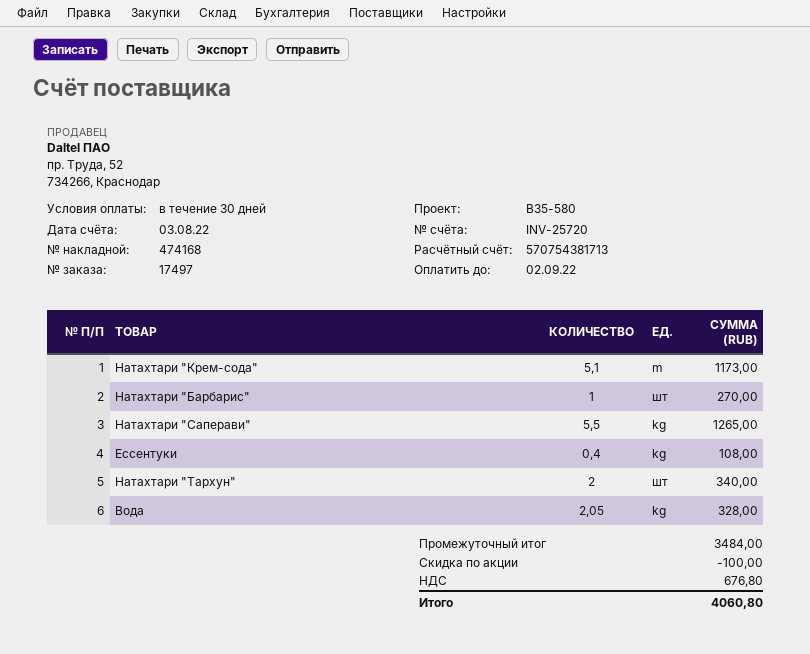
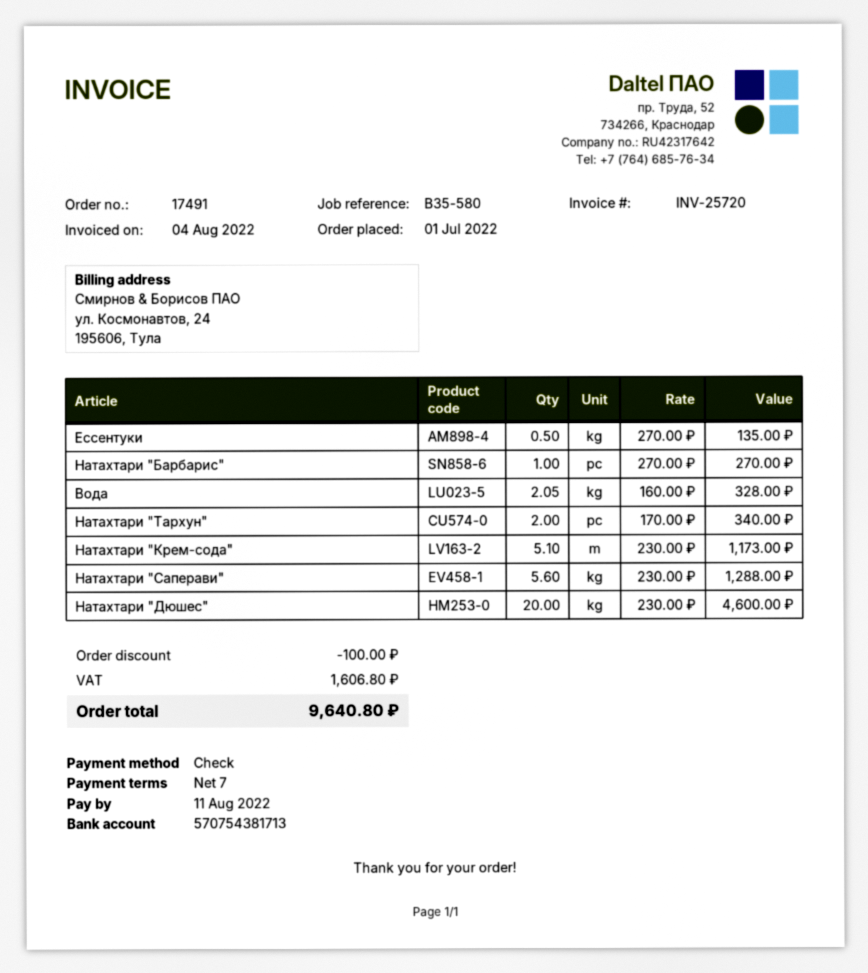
order number: 17497 -> 17491
invoice date: 2022-08-03 -> 2022-08-04
payment terms: 30 days -> 7 days
due date: 2022-09-02 -> 2022-08-11
Натахтари "Саперави": 5.5 for 1265.00 -> 5.6 for 1288.00
Ессентуки: 0.4 for 108.00 -> 0.5 for 135.00
Натахтари "Дюшес": none -> 20 for 4600.00
tax: 676.80 -> 1606.80
total: 4060.80 -> 9640.80

